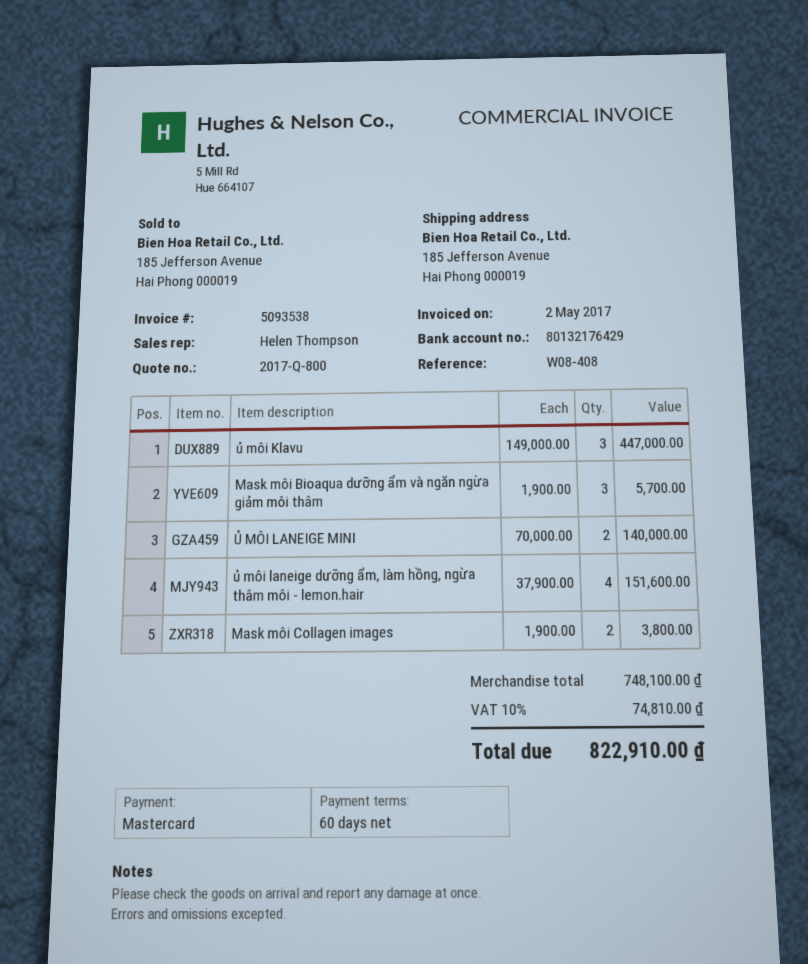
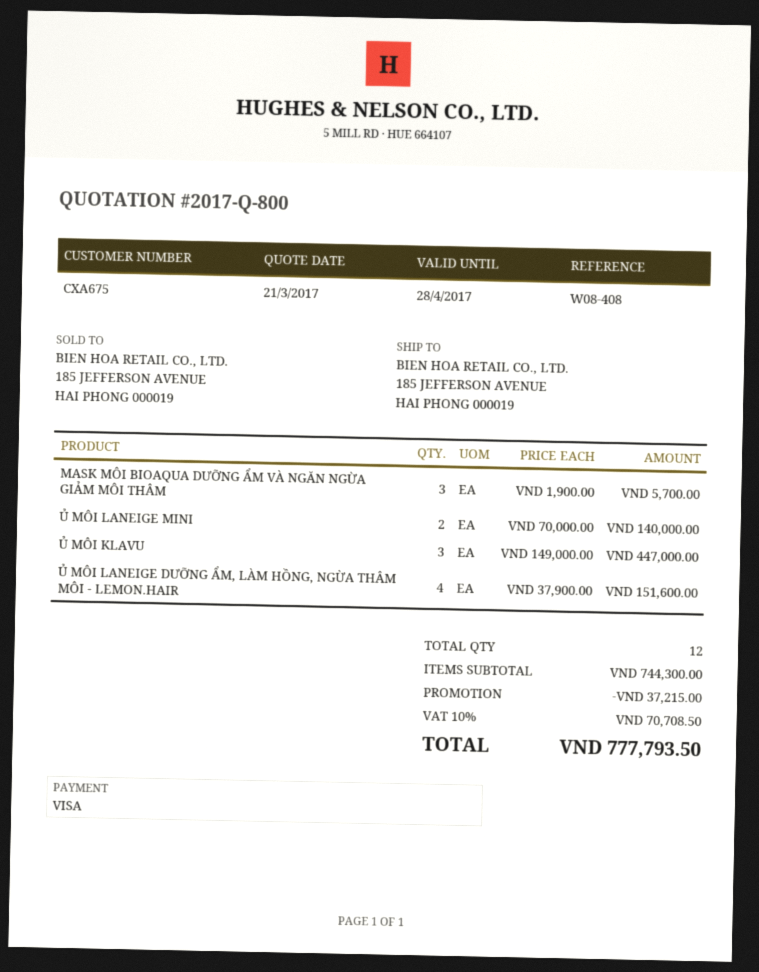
payment method: Mastercard -> Visa
Mask môi Collagen images: 2 x 1900.00 = 3800.00 -> none
subtotal: 748100.00 -> 744300.00
discount: none -> 37215.00
tax: 10% = 74810.00 -> 10% = 70708.50
total: 822910.00 -> 777793.50

